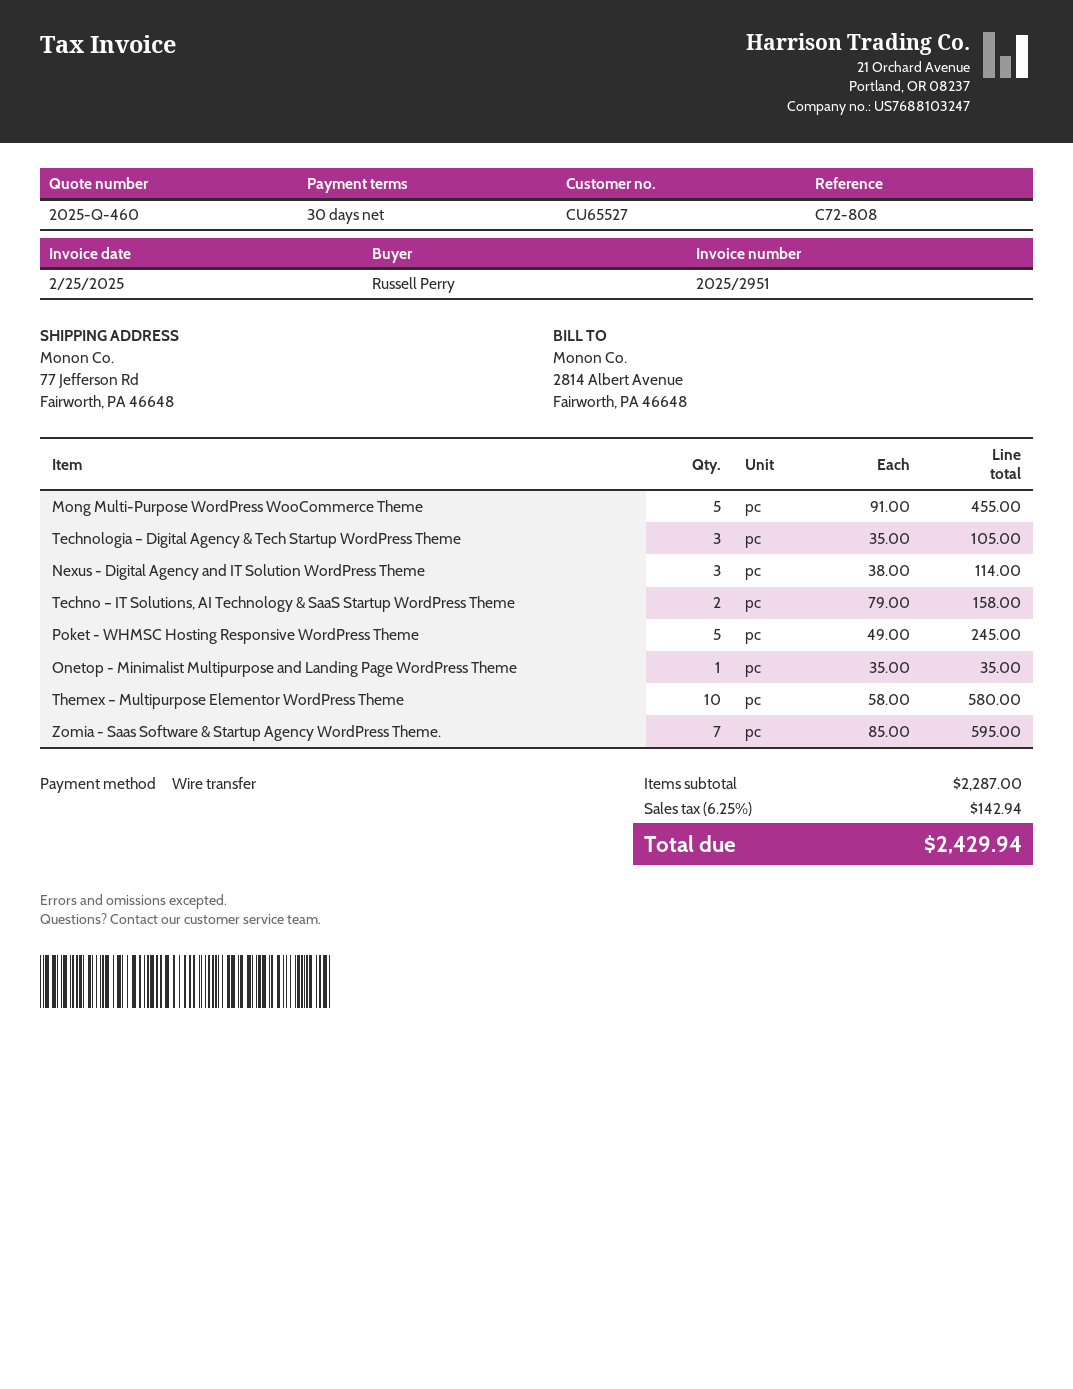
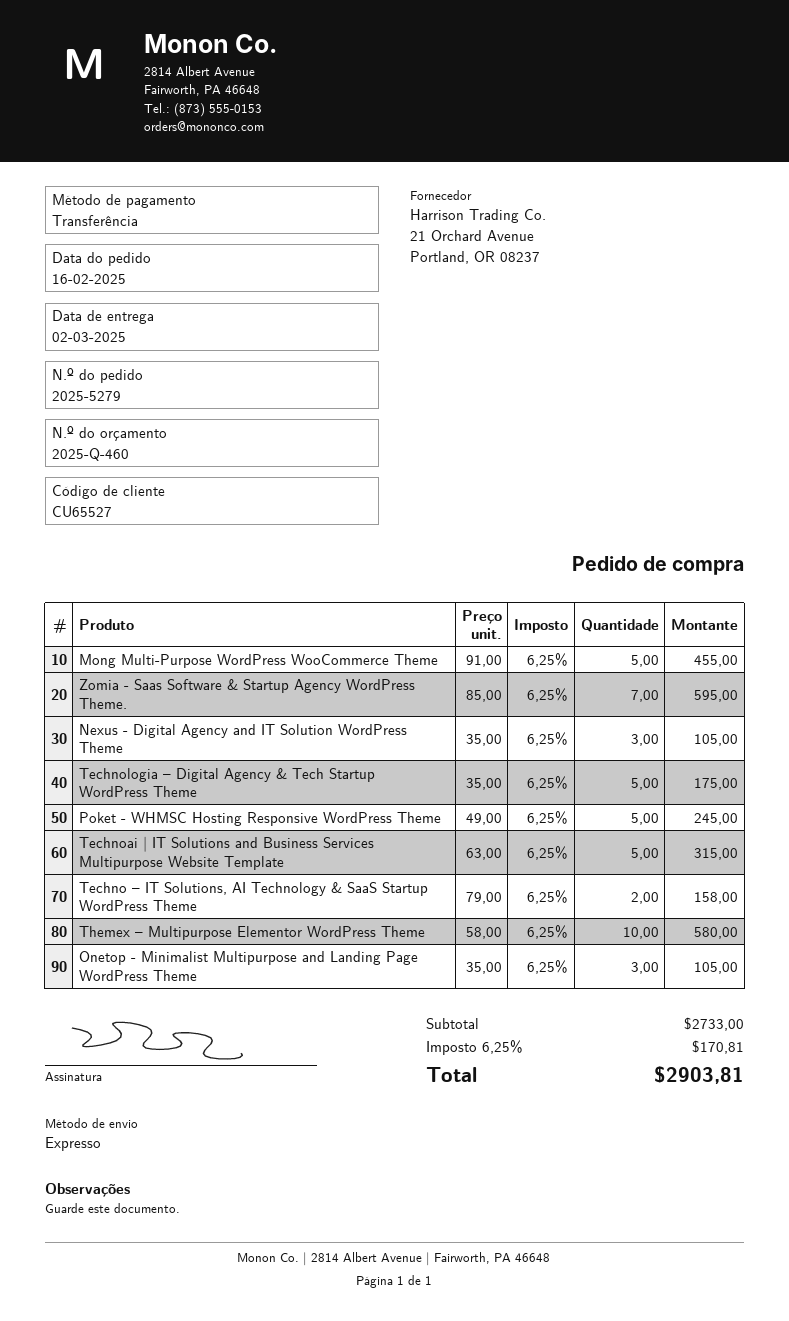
Technologia – Digital Agency & Tech Startup WordPress Theme: 3 x 35.00 = 105.00 -> 5 x 35.00 = 175.00
Nexus - Digital Agency and IT Solution WordPress Theme: 3 x 38.00 = 114.00 -> 3 x 35.00 = 105.00
Onetop - Minimalist Multipurpose and Landing Page WordPress Theme: 1 x 35.00 = 35.00 -> 3 x 35.00 = 105.00
Technoai | IT Solutions and Business Services Multipurpose Website Template: none -> 5 x 63.00 = 315.00
subtotal: 2287.00 -> 2733.00
tax: 6.25% = 142.94 -> 6.25% = 170.81
total: 2429.94 -> 2903.81

